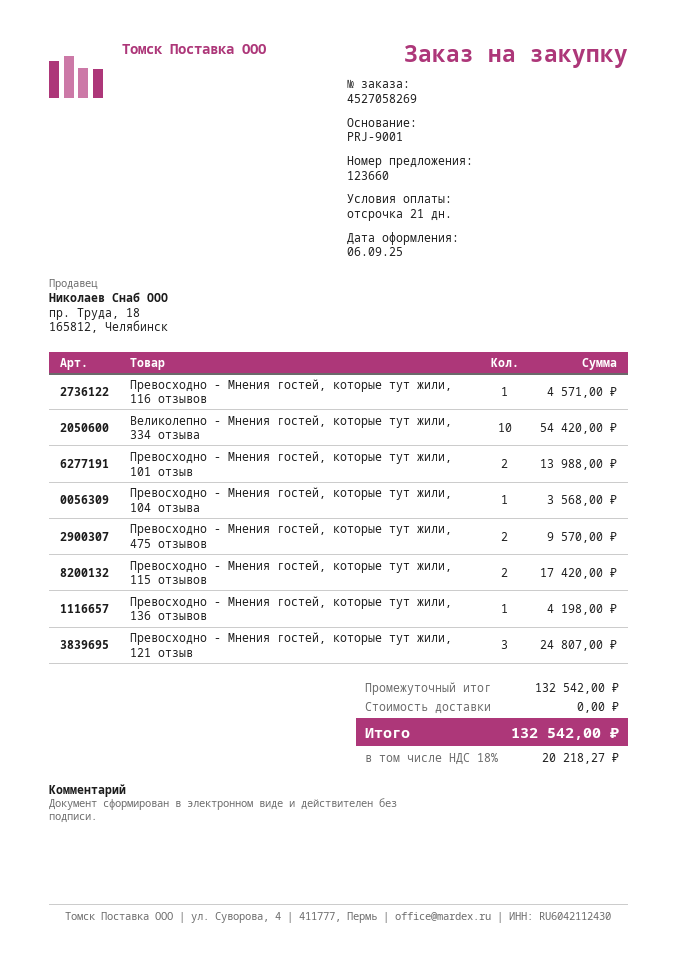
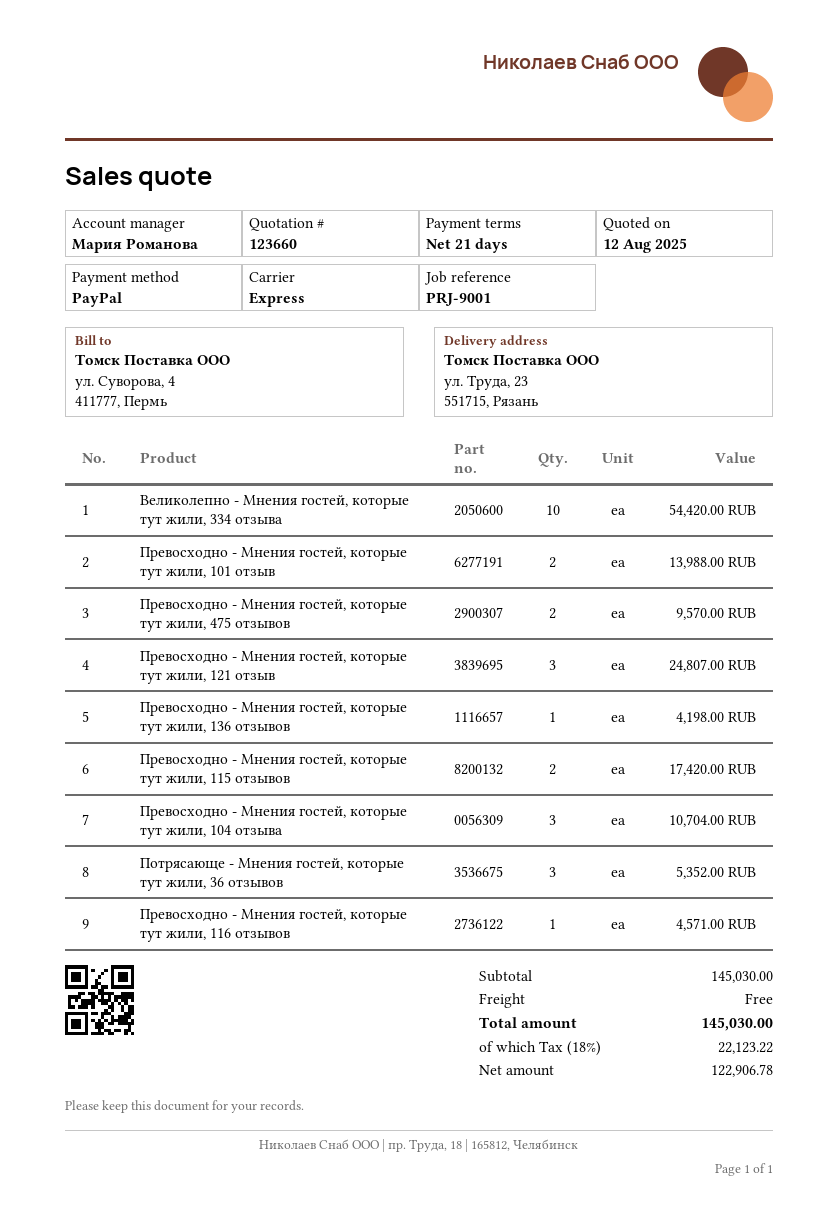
Превосходно - Мнения гостей, которые тут жили, 104 отзыва: 1 for 3568.00 -> 3 for 10704.00
Потрясающе - Мнения гостей, которые тут жили, 36 отзывов: none -> 3 for 5352.00
subtotal: 132542.00 -> 145030.00
tax: 18% = 20218.27 -> 18% = 22123.22
total: 132542.00 -> 145030.00

